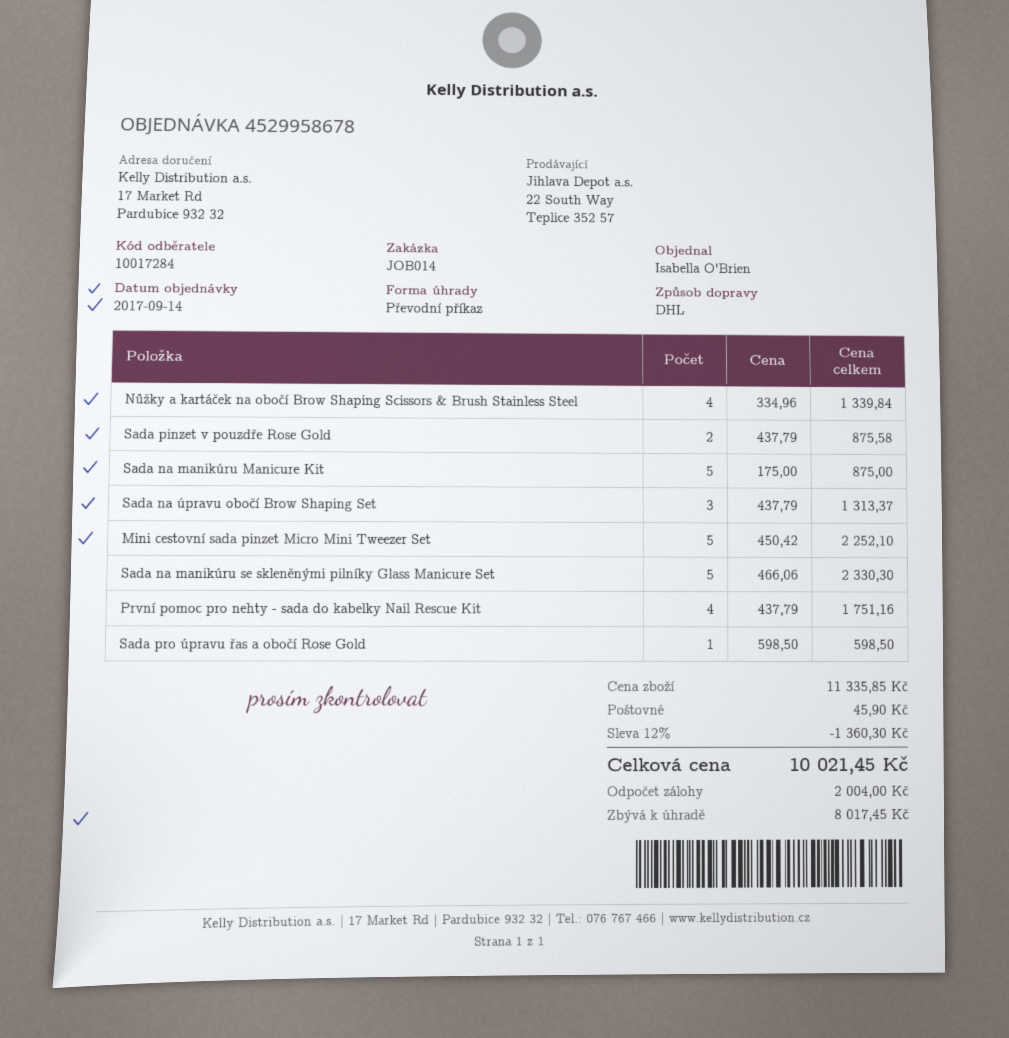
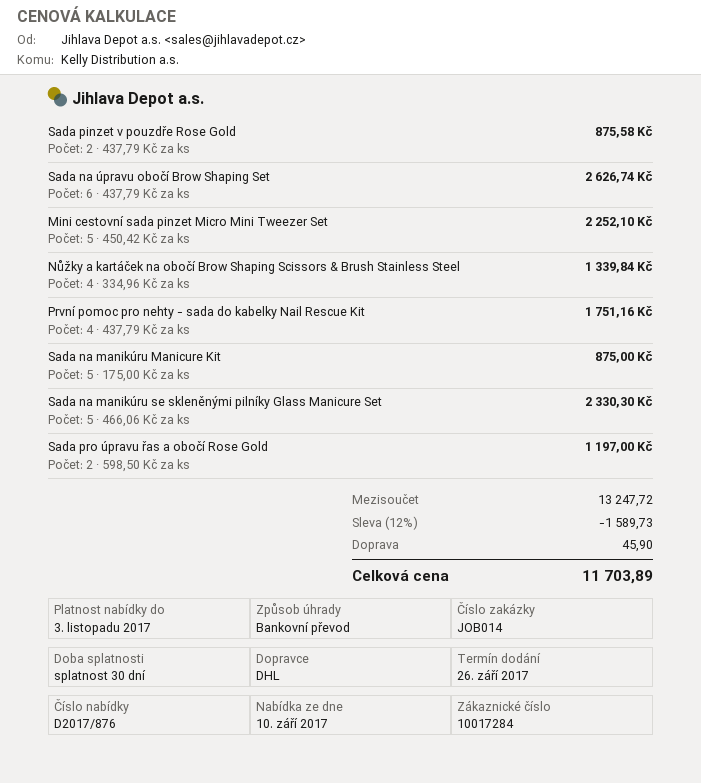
Sada na úpravu obočí Brow Shaping Set: 3 x 437.79 = 1313.37 -> 6 x 437.79 = 2626.74
Sada pro úpravu řas a obočí Rose Gold: 1 x 598.50 = 598.50 -> 2 x 598.50 = 1197.00
subtotal: 11335.85 -> 13247.72
discount: 12% = 1360.30 -> 12% = 1589.73
total: 10021.45 -> 11703.89

